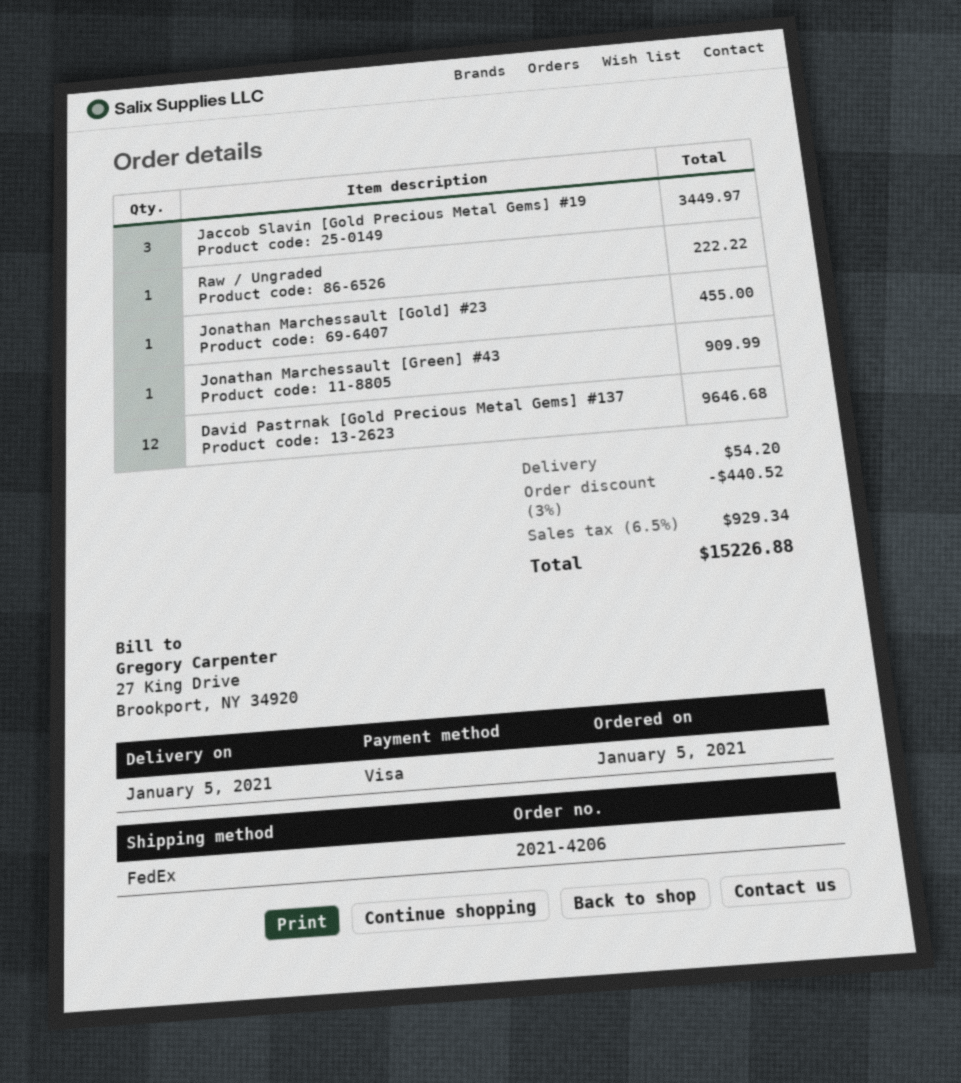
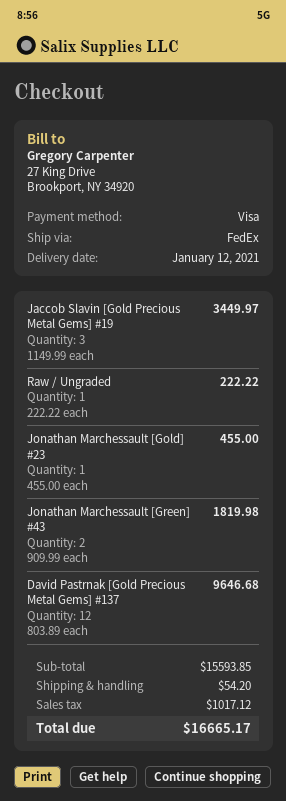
delivery date: 2021-01-05 -> 2021-01-12
Jonathan Marchessault [Green] #43: 1 for 909.99 -> 2 for 1819.98
discount: 3% = 440.52 -> none
tax: 929.34 -> 1017.12
total: 15226.88 -> 16665.17

